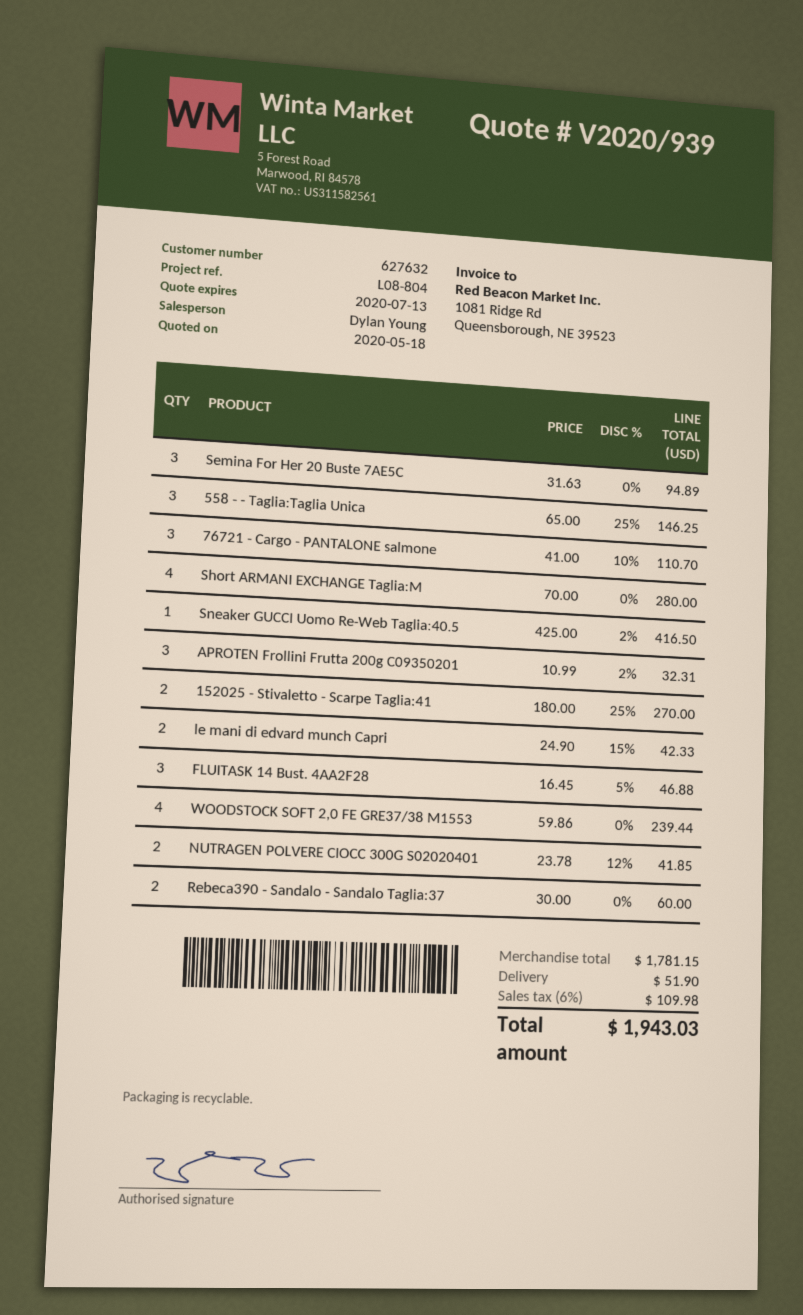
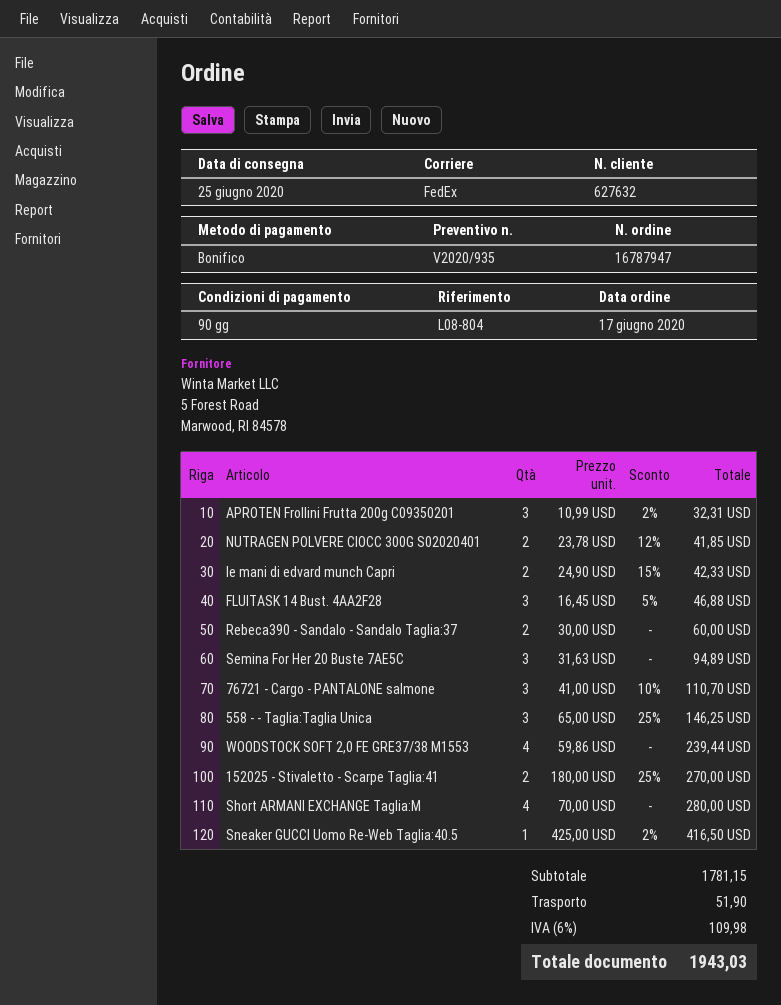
quote number: V2020/939 -> V2020/935

